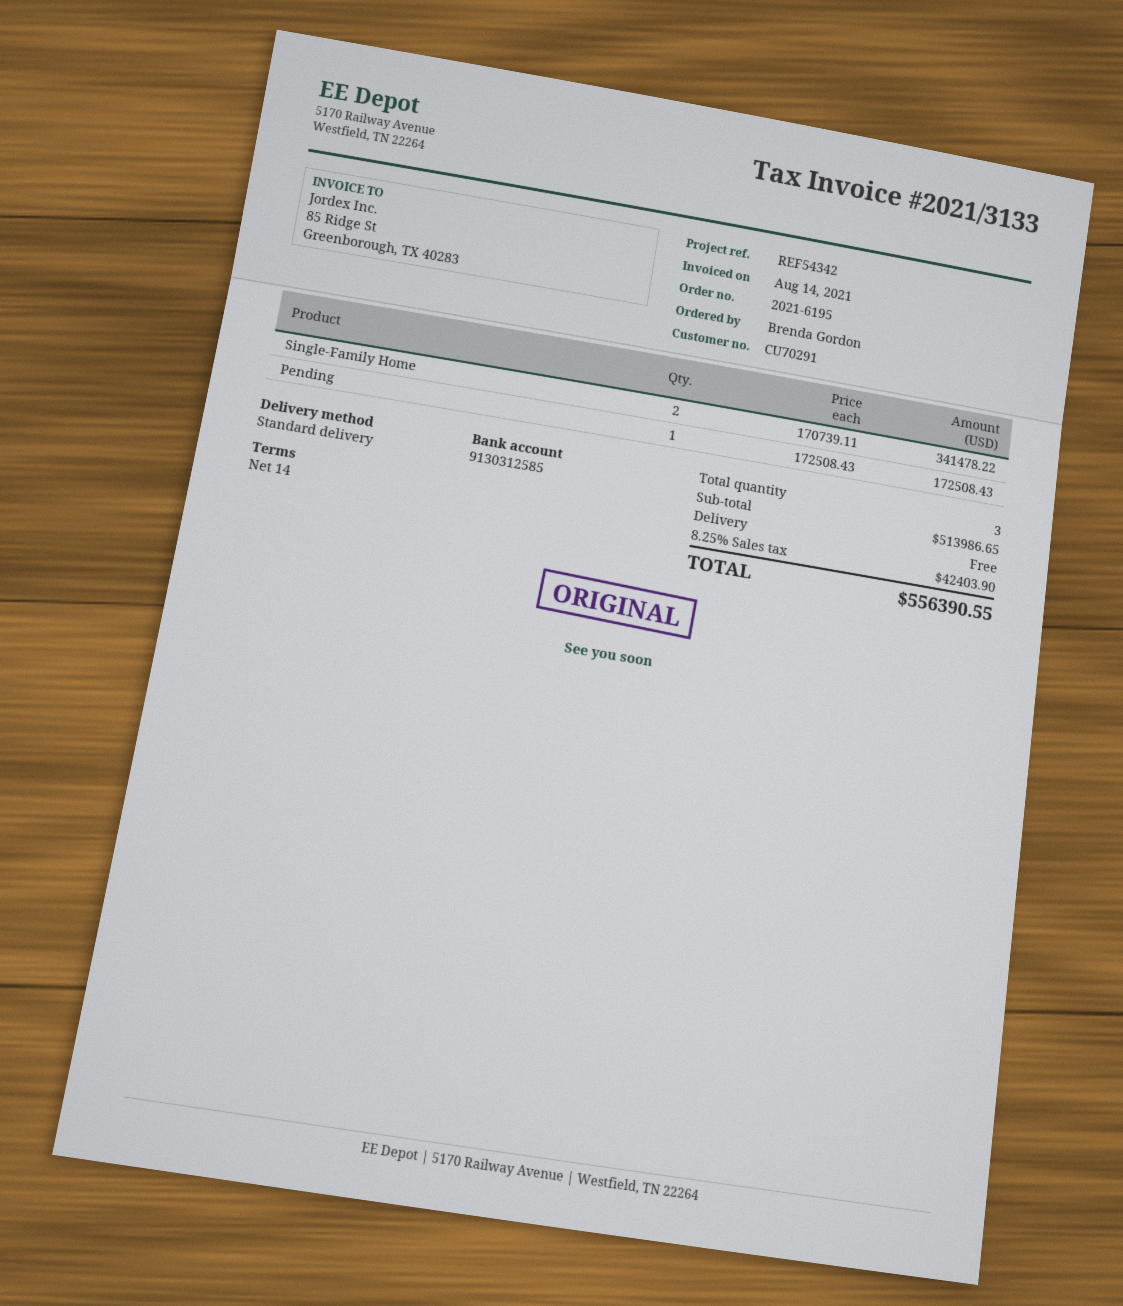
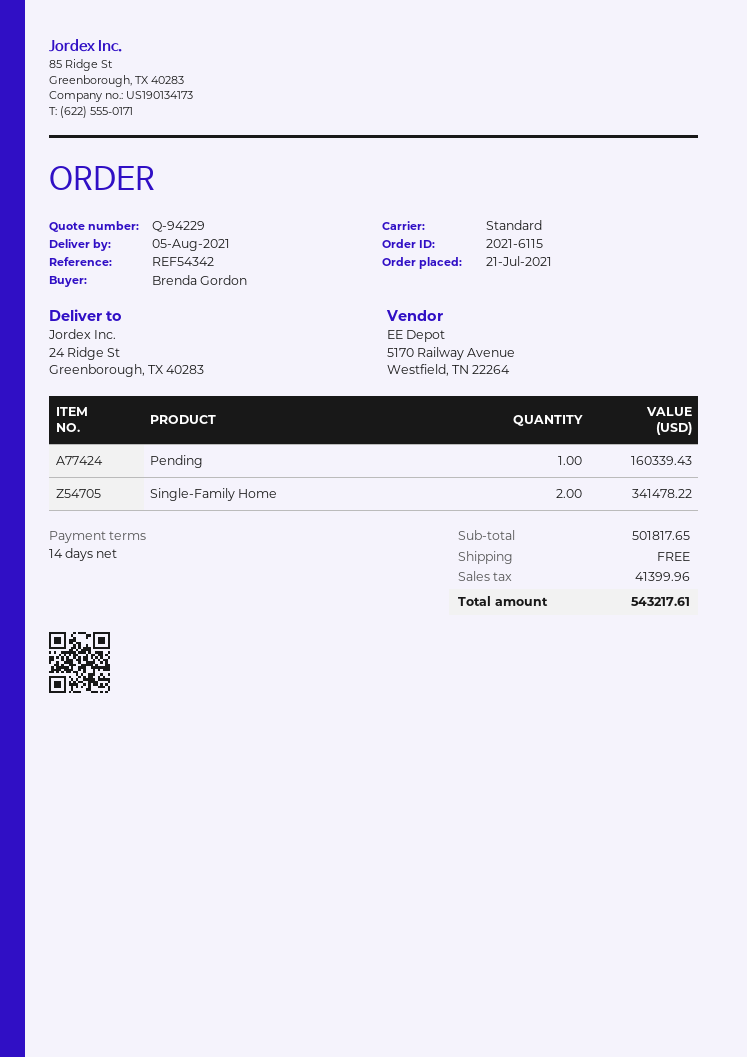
order number: 2021-6195 -> 2021-6115
Pending: 1 for 172508.43 -> 1 for 160339.43
subtotal: 513986.65 -> 501817.65
tax: 42403.90 -> 41399.96
total: 556390.55 -> 543217.61

